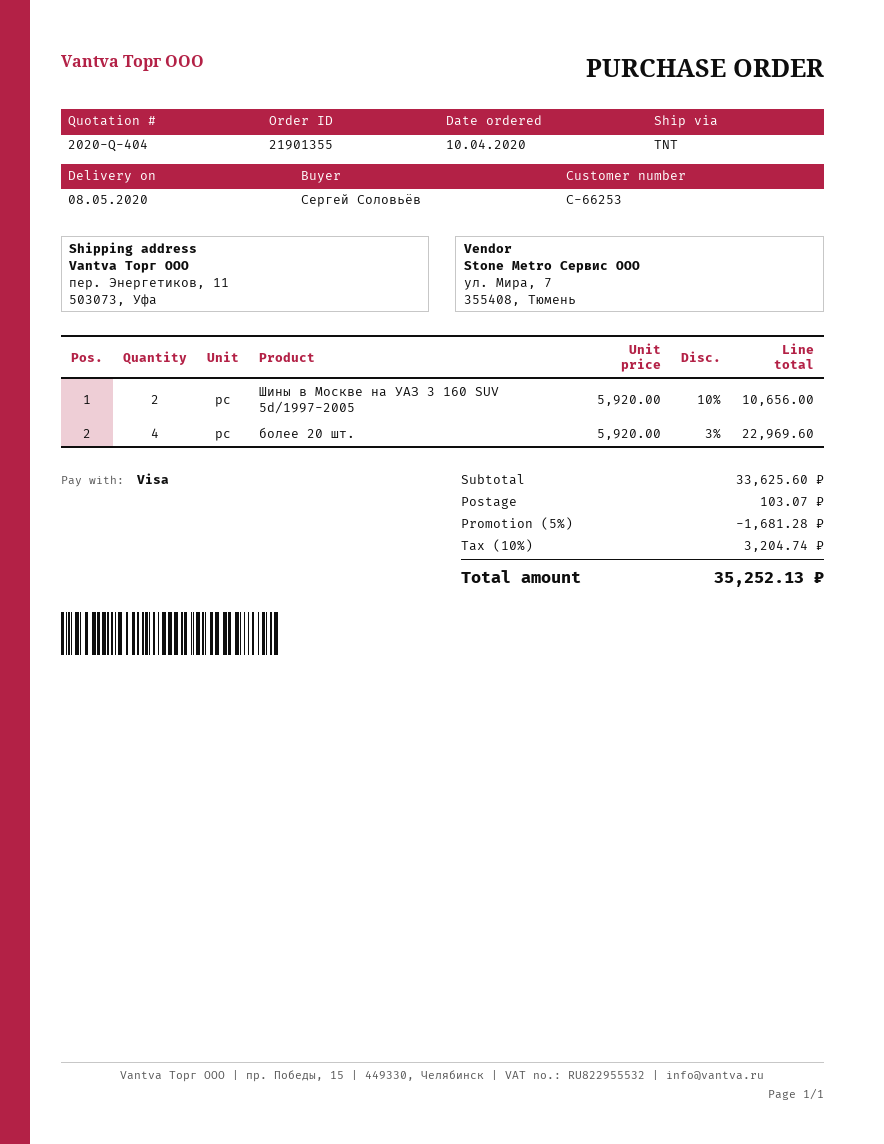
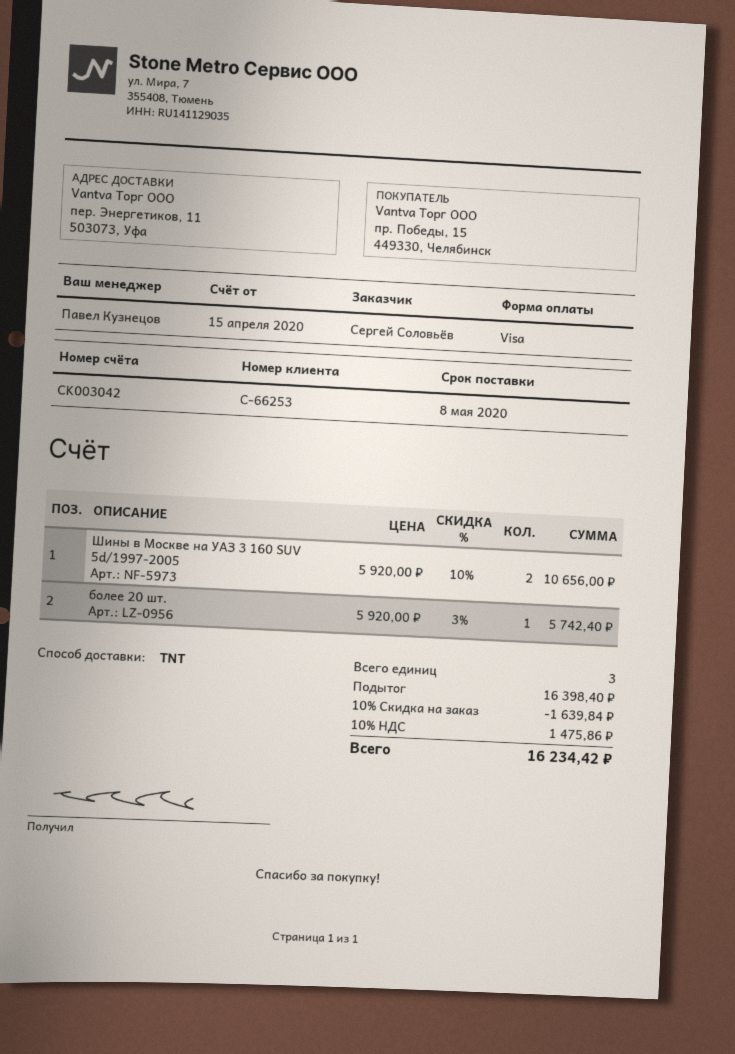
более 20 шт.: 4 x 5920.00 - 3% = 22969.60 -> 1 x 5920.00 - 3% = 5742.40
subtotal: 33625.60 -> 16398.40
discount: 5% = 1681.28 -> 10% = 1639.84
shipping: 103.07 -> none
tax: 10% = 3204.74 -> 10% = 1475.86
total: 35252.13 -> 16234.42

